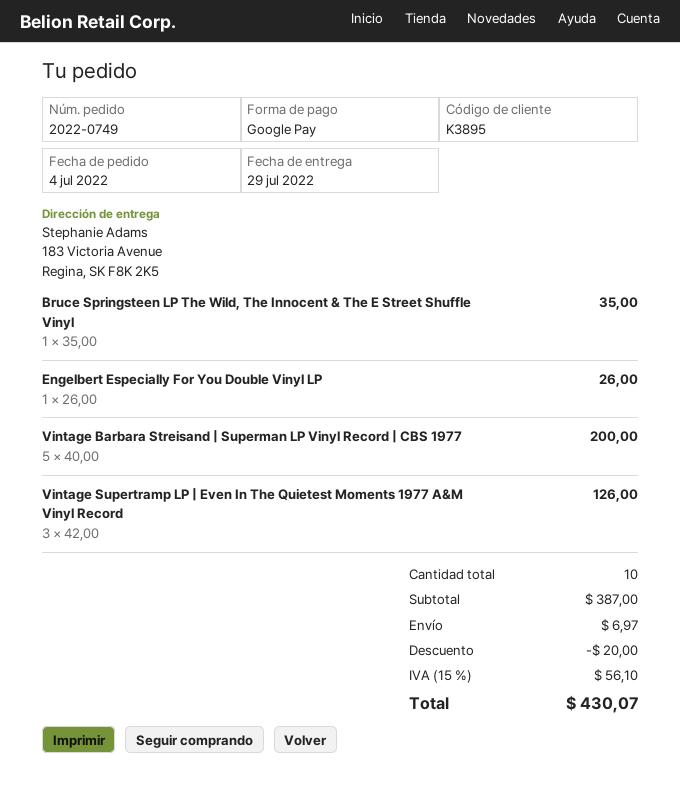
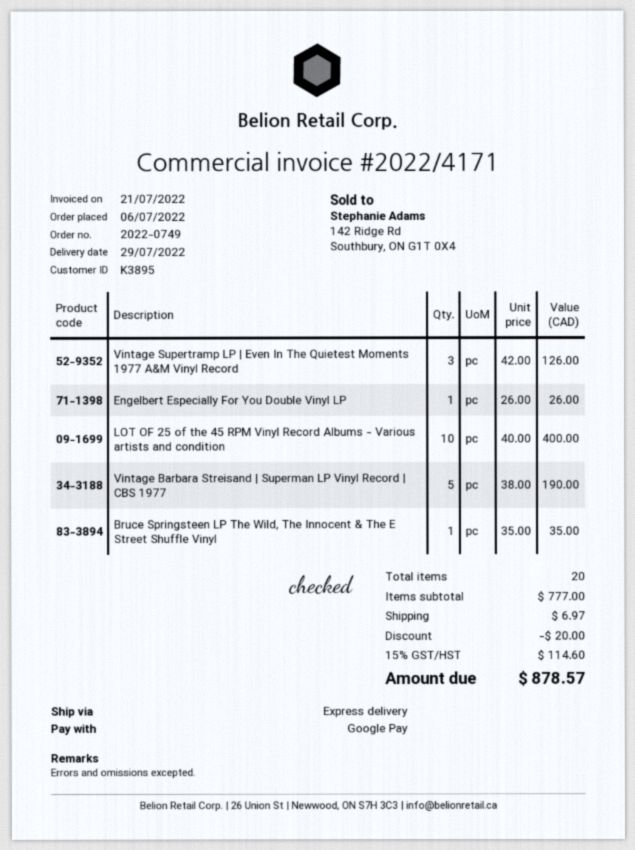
order date: 2022-07-04 -> 2022-07-06
Vintage Barbara Streisand | Superman LP Vinyl Record | CBS 1977: 5 x 40.00 = 200.00 -> 5 x 38.00 = 190.00
LOT OF 25 of the 45 RPM Vinyl Record Albums - Various artists and condition: none -> 10 x 40.00 = 400.00
total quantity: 10 -> 20
subtotal: 387.00 -> 777.00
tax: 15% = 56.10 -> 15% = 114.60
total: 430.07 -> 878.57

